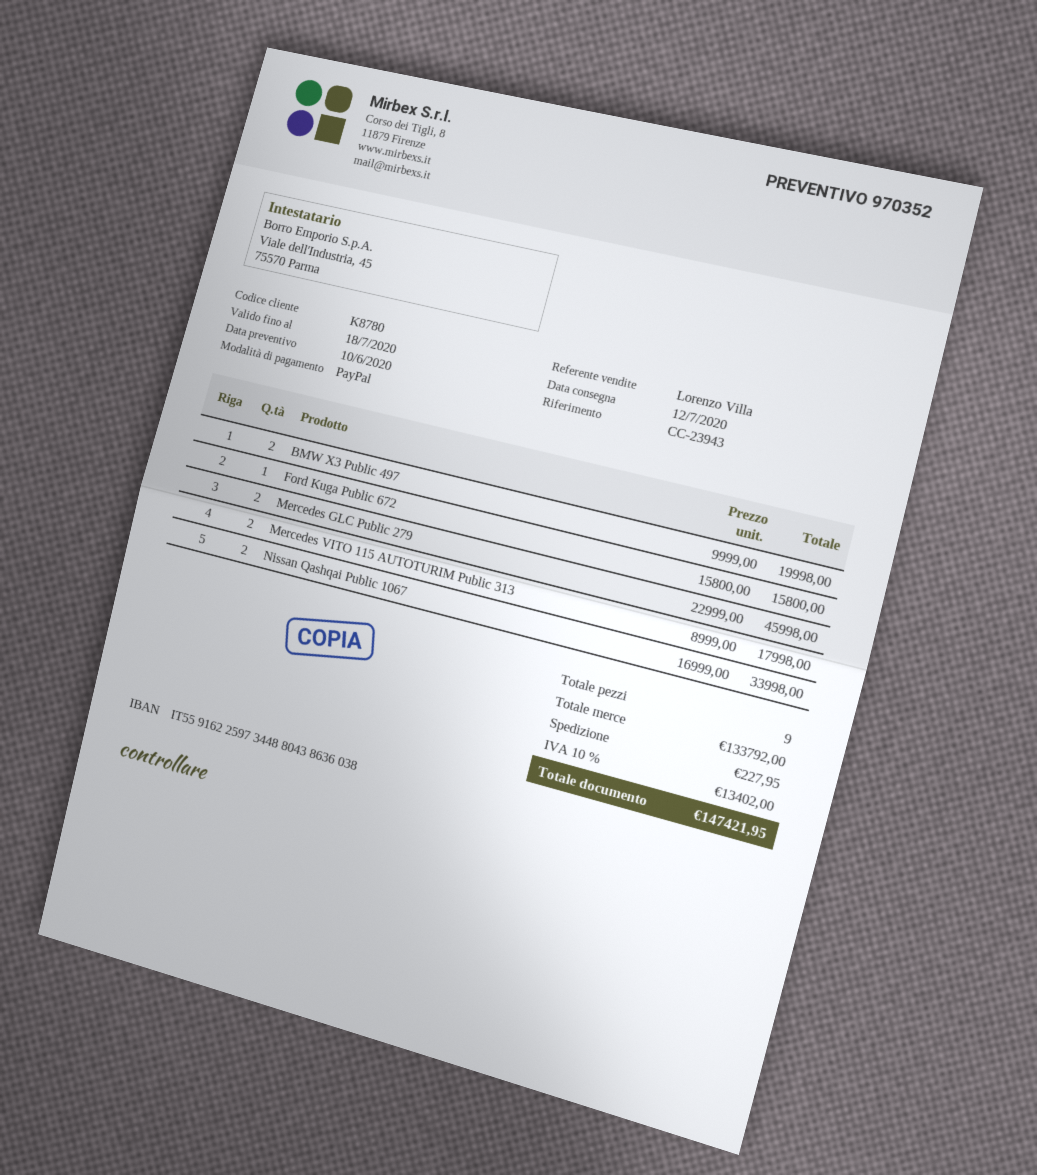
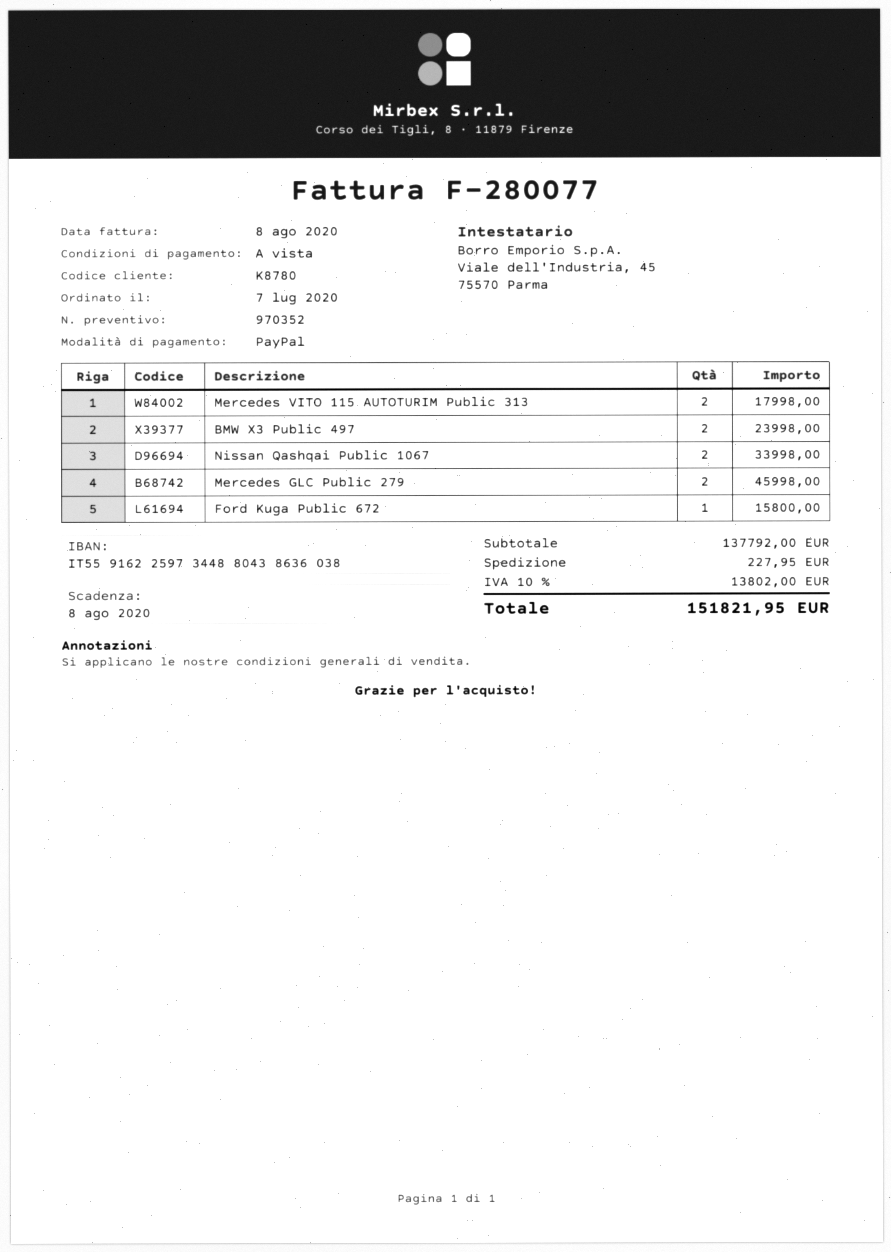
BMW X3 Public 497: 2 for 19998.00 -> 2 for 23998.00
subtotal: 133792.00 -> 137792.00
tax: 10% = 13402.00 -> 10% = 13802.00
total: 147421.95 -> 151821.95

